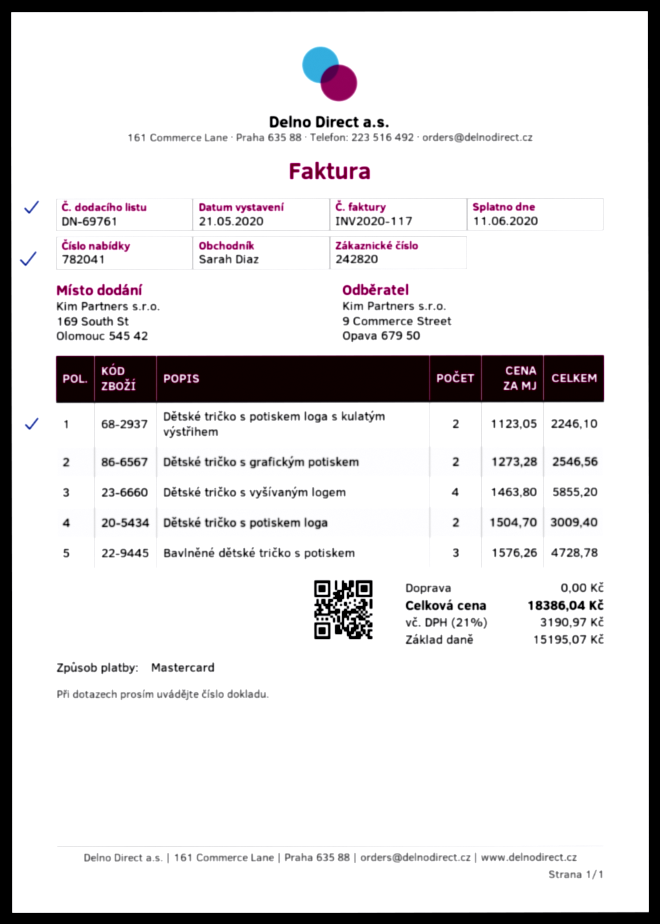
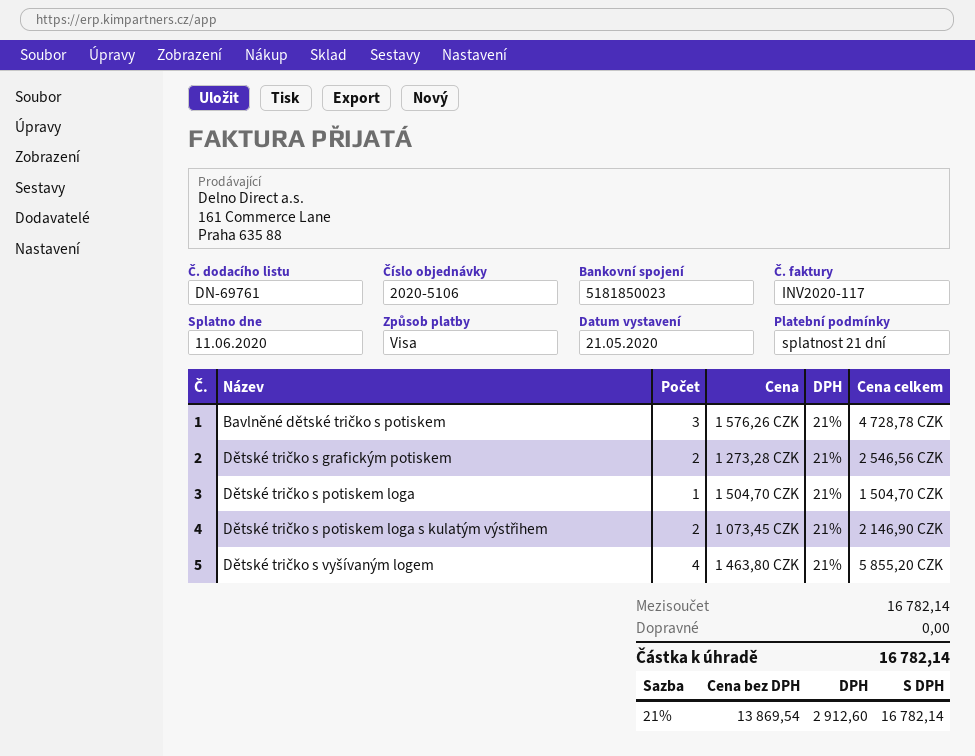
payment method: Mastercard -> Visa
Dětské tričko s potiskem loga s kulatým výstřihem: 2 x 1123.05 = 2246.10 -> 2 x 1073.45 = 2146.90
Dětské tričko s potiskem loga: 2 x 1504.70 = 3009.40 -> 1 x 1504.70 = 1504.70
net: 15195.07 -> 13869.54
tax: 21% = 3190.97 -> 21% = 2912.60
total: 18386.04 -> 16782.14

